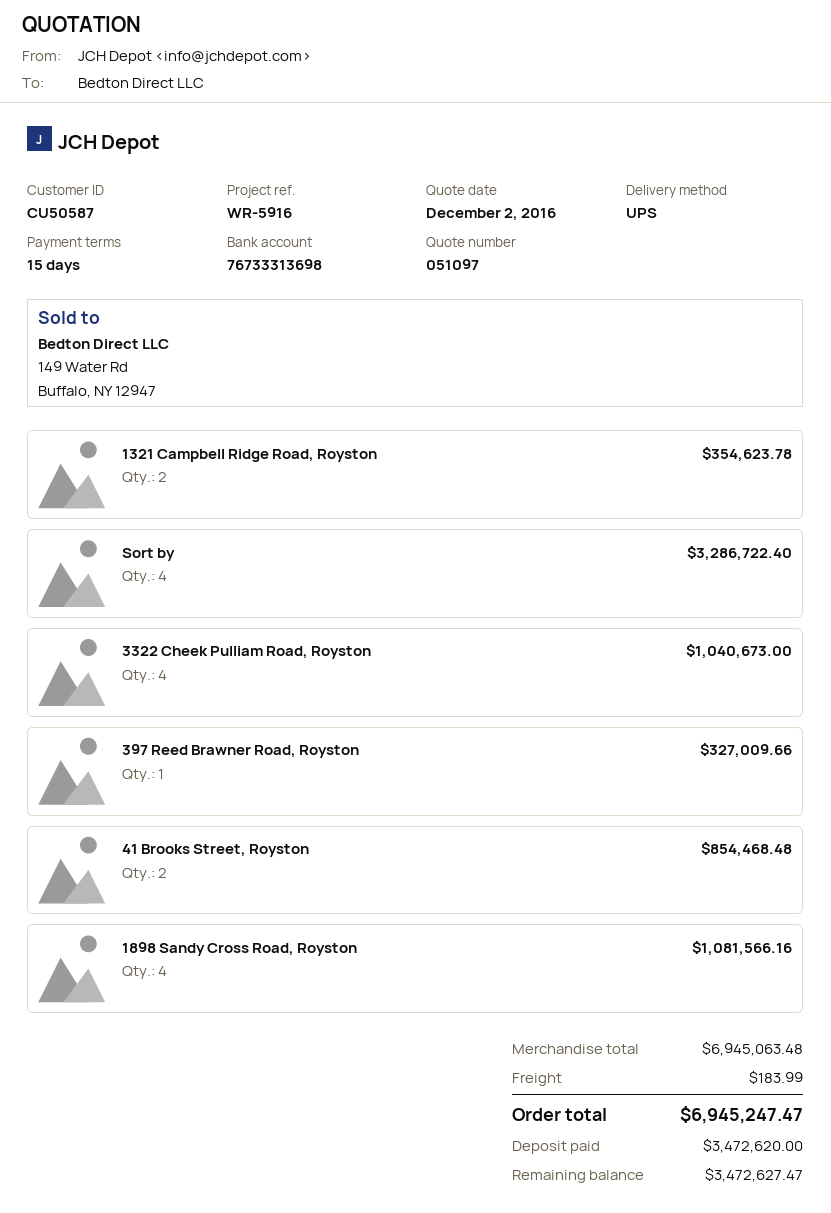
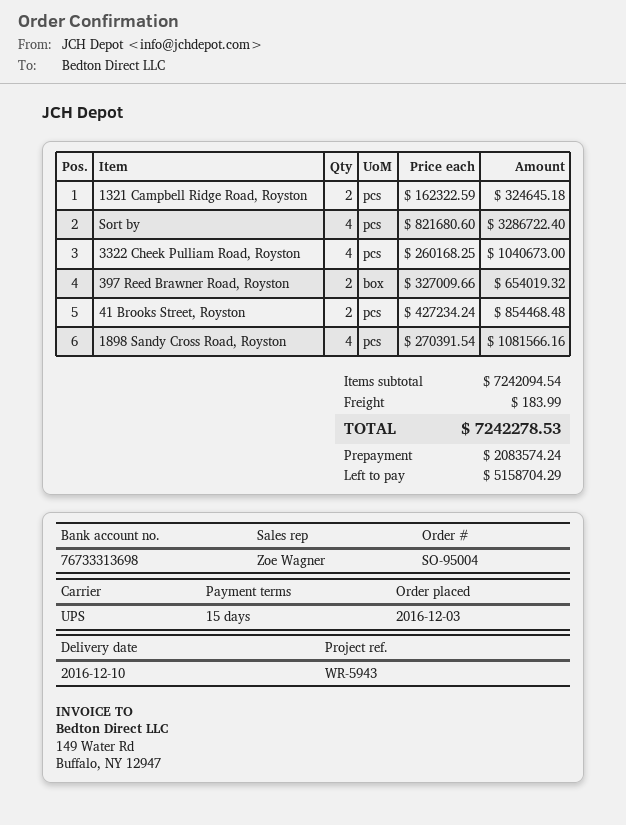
reference: WR-5916 -> WR-5943
1321 Campbell Ridge Road, Royston: 2 for 354623.78 -> 2 for 324645.18
397 Reed Brawner Road, Royston: 1 for 327009.66 -> 2 for 654019.32
subtotal: 6945063.48 -> 7242094.54
total: 6945247.47 -> 7242278.53
deposit: 3472620.00 -> 2083574.24
balance: 3472627.47 -> 5158704.29

